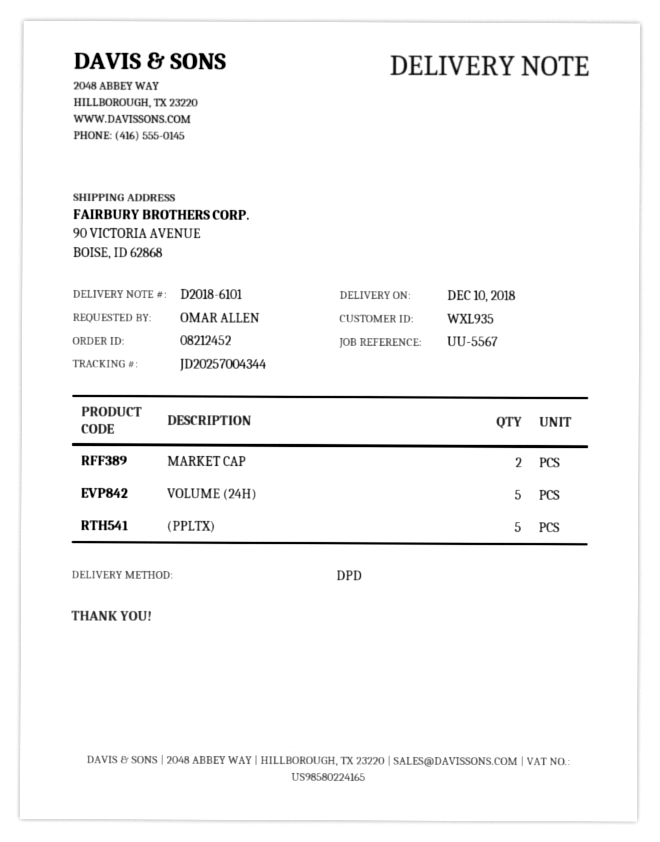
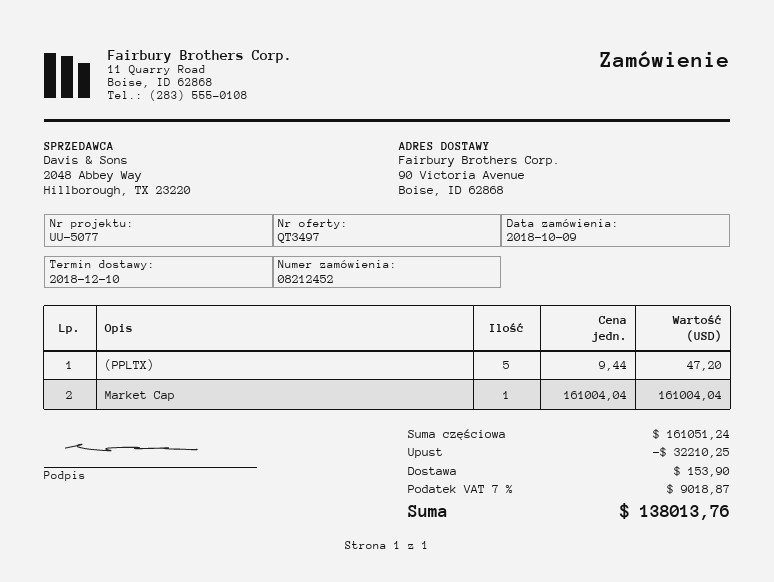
reference: UU-5567 -> UU-5077
MARKET CAP: 2 -> 1
VOLUME (24H): 5 -> none

